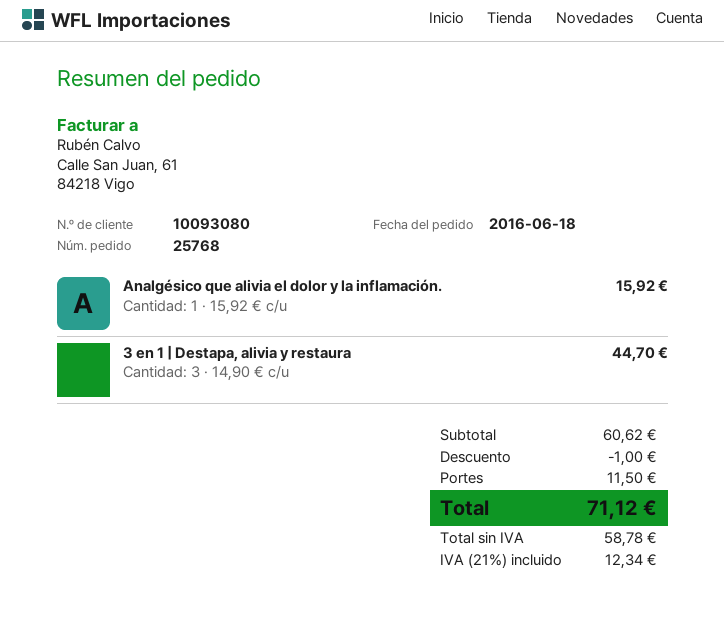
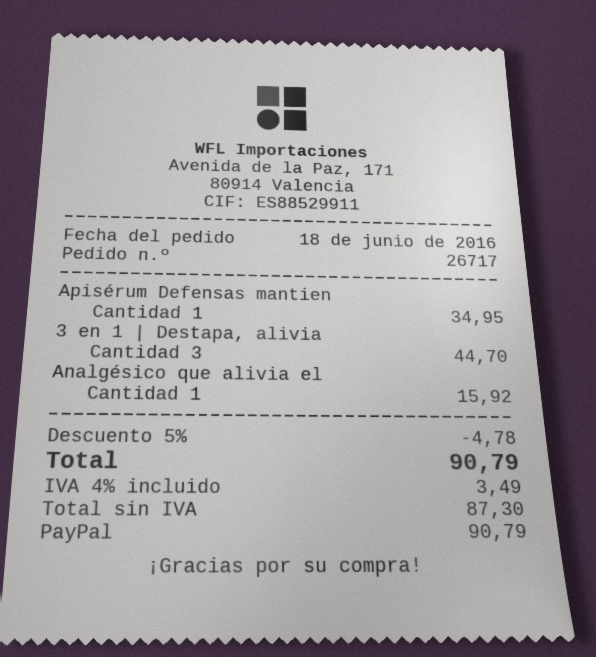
order number: 25768 -> 26717
Apisérum Defensas mantien: none -> 1 for 34.95
discount: 1.00 -> 4.78
shipping: 11.50 -> none
net: 58.78 -> 87.30
tax: 21% = 12.34 -> 4% = 3.49
total: 71.12 -> 90.79

